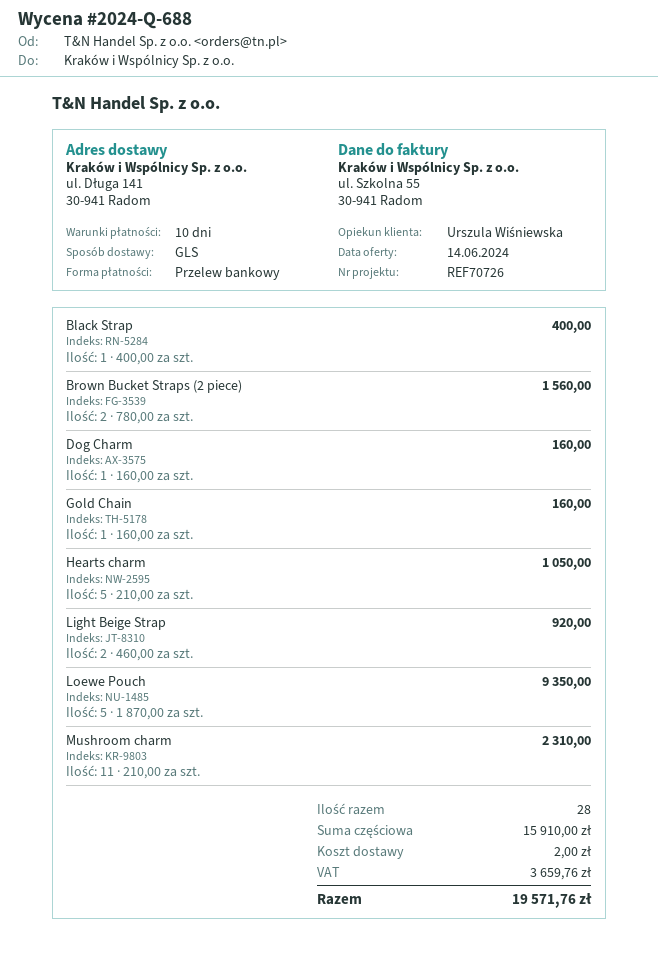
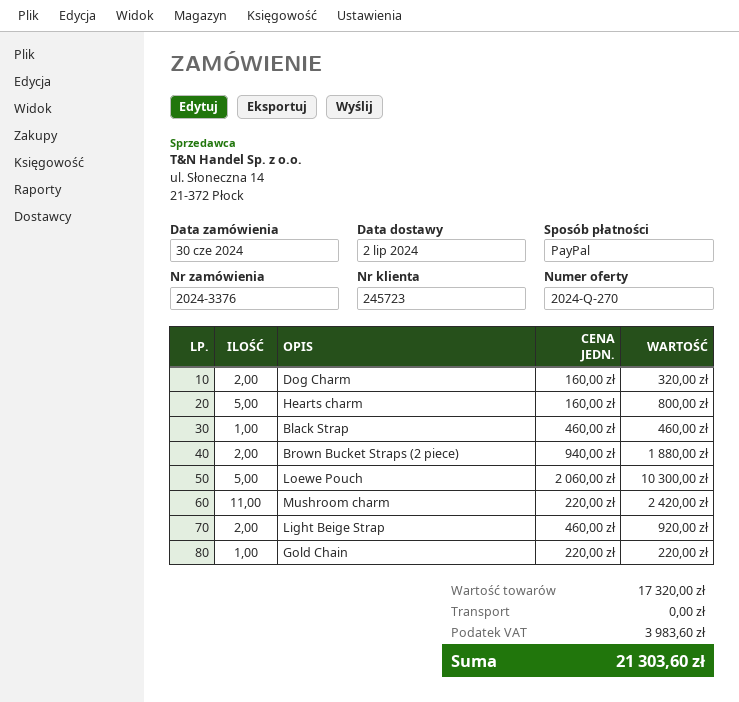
quote number: 2024-Q-688 -> 2024-Q-270
payment method: bank transfer -> PayPal
Black Strap: 1 x 400.00 = 400.00 -> 1 x 460.00 = 460.00
Brown Bucket Straps (2 piece): 2 x 780.00 = 1560.00 -> 2 x 940.00 = 1880.00
Dog Charm: 1 x 160.00 = 160.00 -> 2 x 160.00 = 320.00
Gold Chain: 1 x 160.00 = 160.00 -> 1 x 220.00 = 220.00
Hearts charm: 5 x 210.00 = 1050.00 -> 5 x 160.00 = 800.00
Loewe Pouch: 5 x 1870.00 = 9350.00 -> 5 x 2060.00 = 10300.00
Mushroom charm: 11 x 210.00 = 2310.00 -> 11 x 220.00 = 2420.00
subtotal: 15910.00 -> 17320.00
shipping: 2.00 -> 0.00
tax: 3659.76 -> 3983.60
total: 19571.76 -> 21303.60

